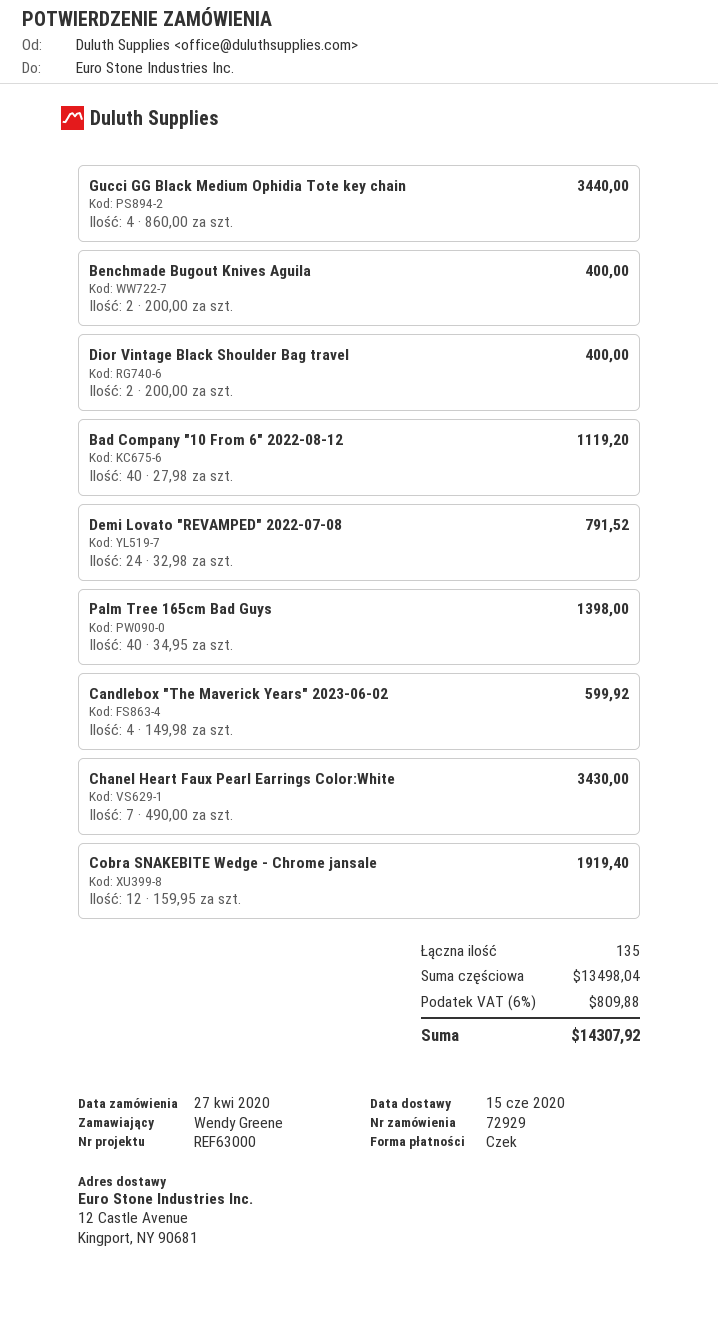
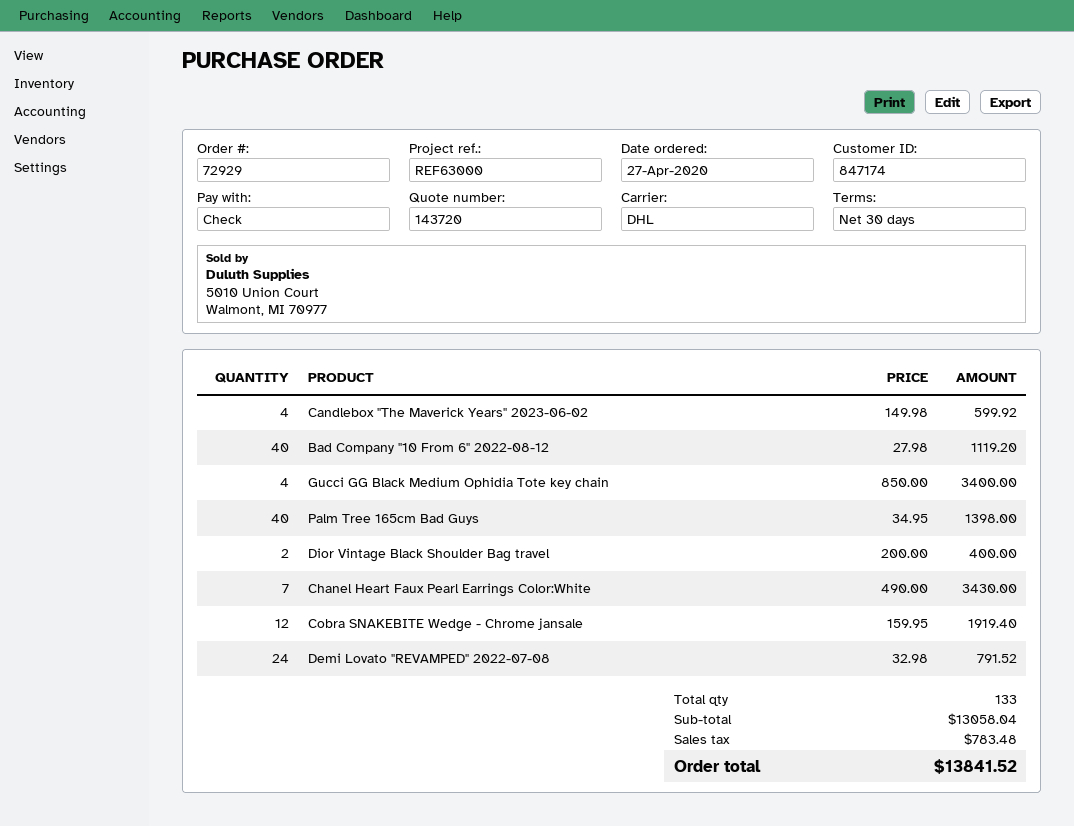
Gucci GG Black Medium Ophidia Tote key chain: 4 x 860.00 = 3440.00 -> 4 x 850.00 = 3400.00
Benchmade Bugout Knives Aguila: 2 x 200.00 = 400.00 -> none
total quantity: 135 -> 133
subtotal: 13498.04 -> 13058.04
tax: 809.88 -> 783.48
total: 14307.92 -> 13841.52

